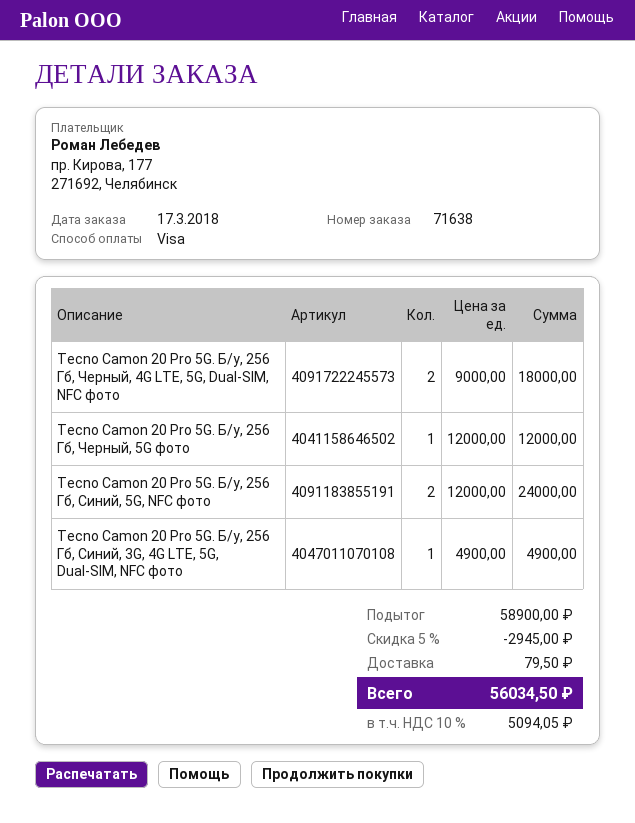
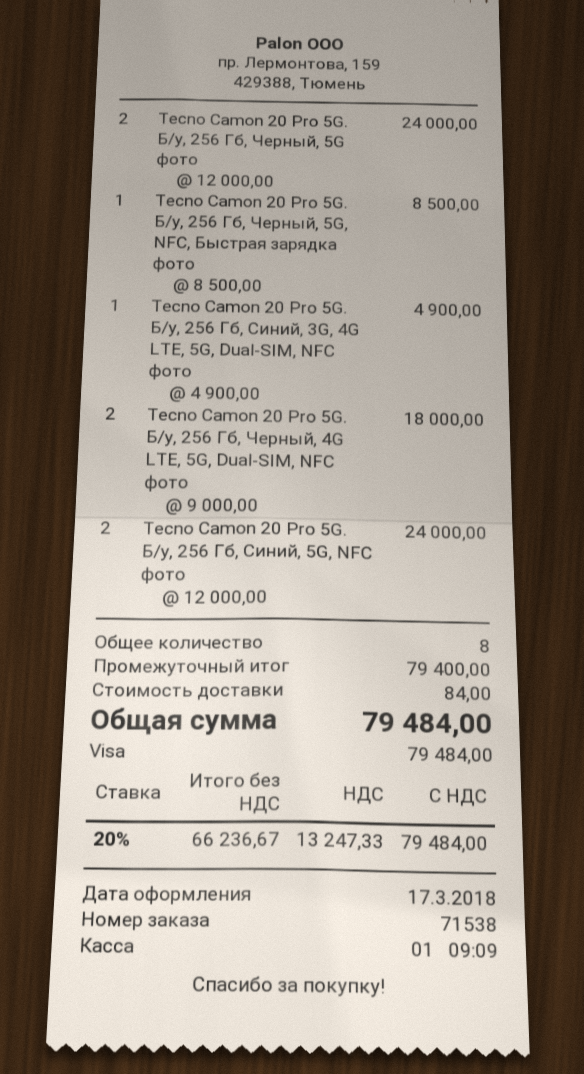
order number: 71638 -> 71538
Tecno Camon 20 Pro 5G. Б/у, 256 Гб, Черный, 5G фото: 1 x 12000.00 = 12000.00 -> 2 x 12000.00 = 24000.00
Tecno Camon 20 Pro 5G. Б/у, 256 Гб, Черный, 5G, NFC, Быстрая зарядка фото: none -> 1 x 8500.00 = 8500.00
subtotal: 58900.00 -> 79400.00
discount: 5% = 2945.00 -> none
shipping: 79.50 -> 84.00
tax: 10% = 5094.05 -> 20% = 13247.33
total: 56034.50 -> 79484.00

